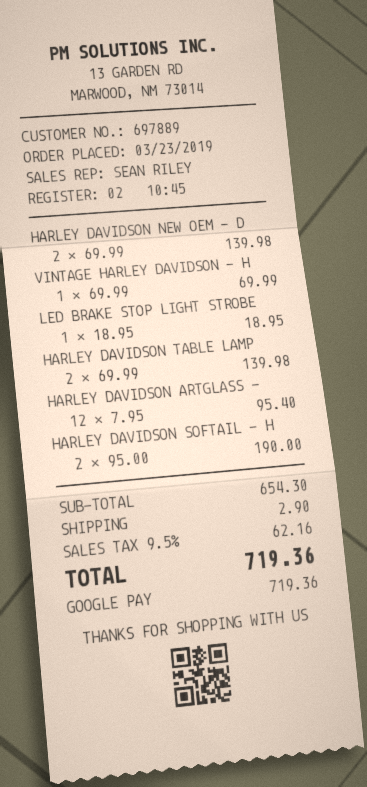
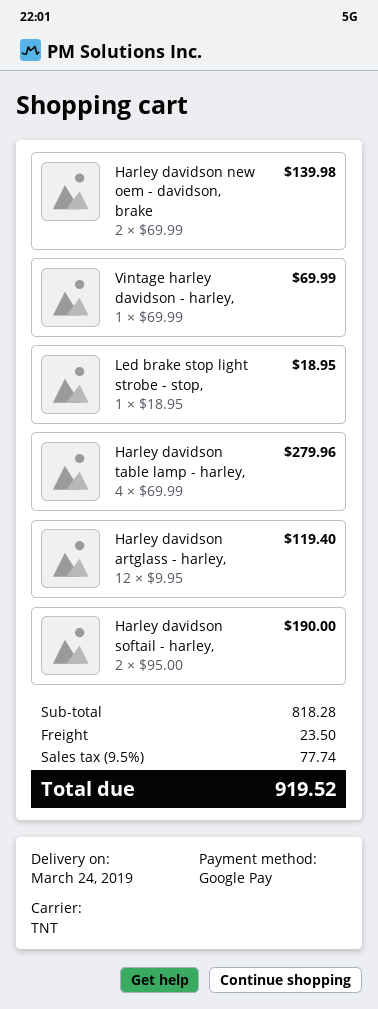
HARLEY DAVIDSON TABLE LAMP: 2 x 69.99 = 139.98 -> 4 x 69.99 = 279.96
HARLEY DAVIDSON ARTGLASS -: 12 x 7.95 = 95.40 -> 12 x 9.95 = 119.40
subtotal: 654.30 -> 818.28
shipping: 2.90 -> 23.50
tax: 9.5% = 62.16 -> 9.5% = 77.74
total: 719.36 -> 919.52

